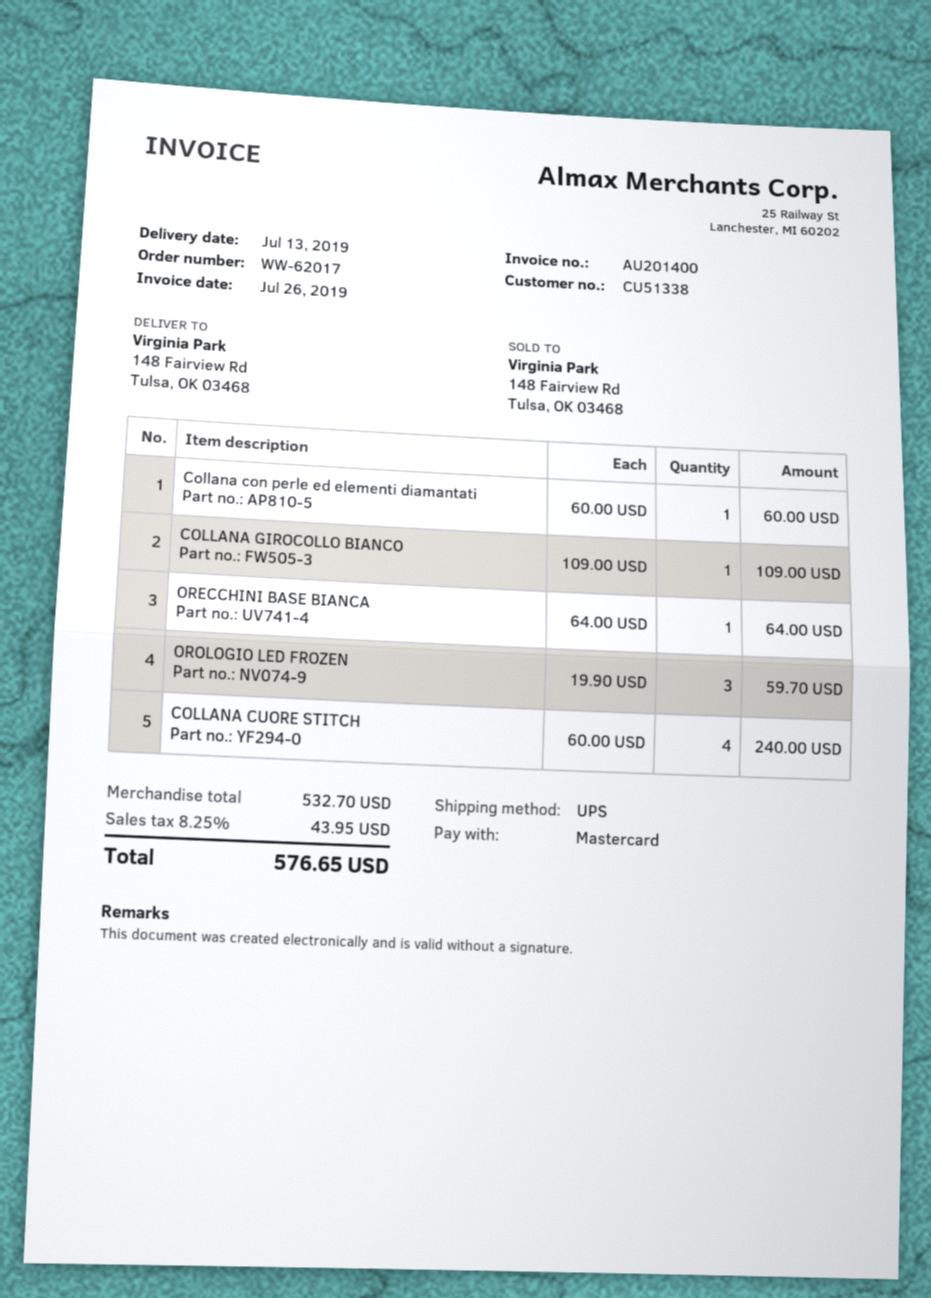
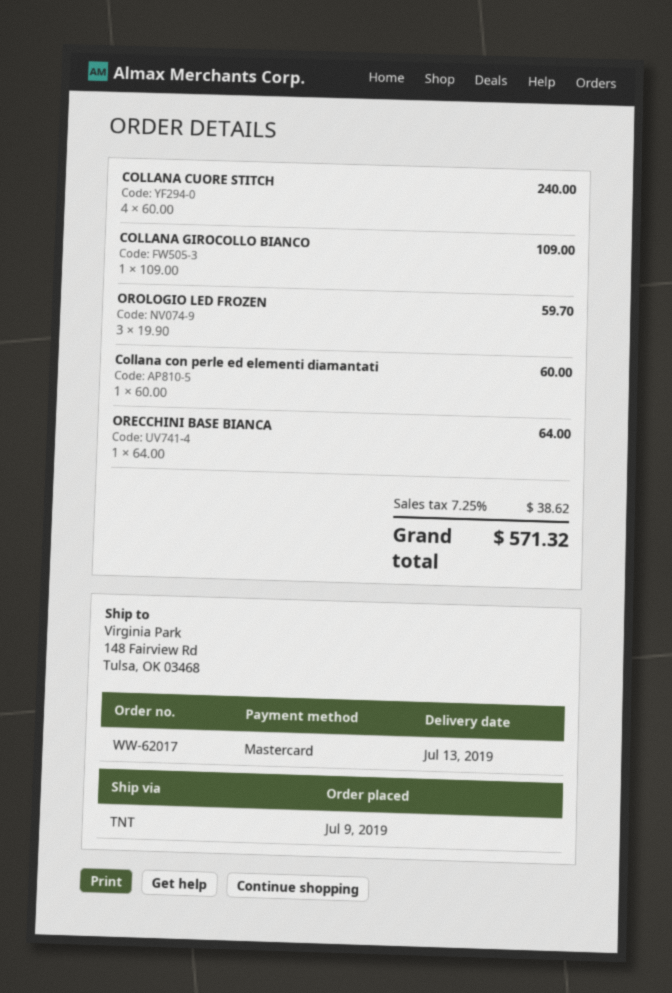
shipping method: UPS -> TNT
tax: 8.25% = 43.95 -> 7.25% = 38.62
total: 576.65 -> 571.32

